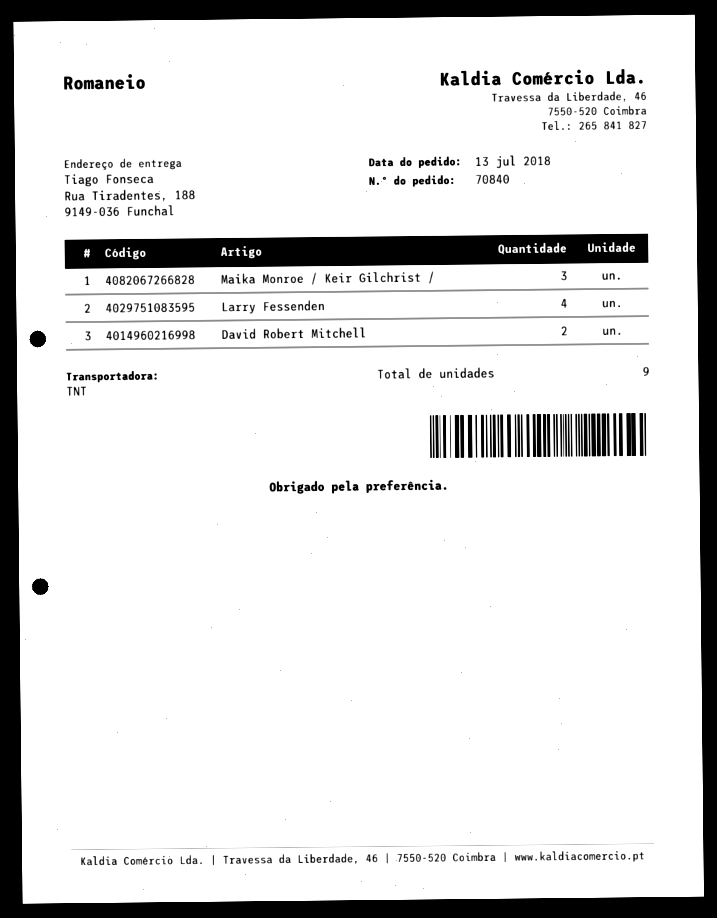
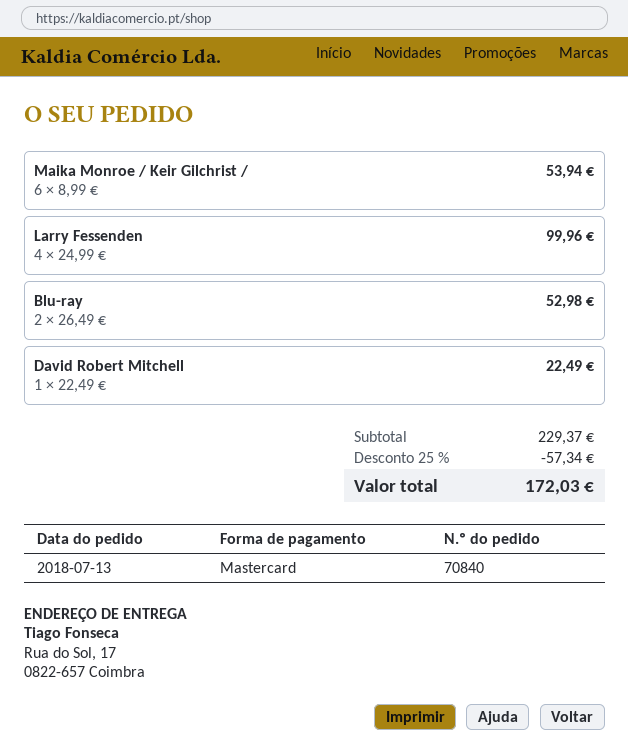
ship to: Rua Tiradentes, 188, 9149-036 Funchal -> Rua do Sol, 17, 0822-657 Coimbra
Maika Monroe / Keir Gilchrist /: 3 -> 6
David Robert Mitchell: 2 -> 1
Blu-ray: none -> 2

